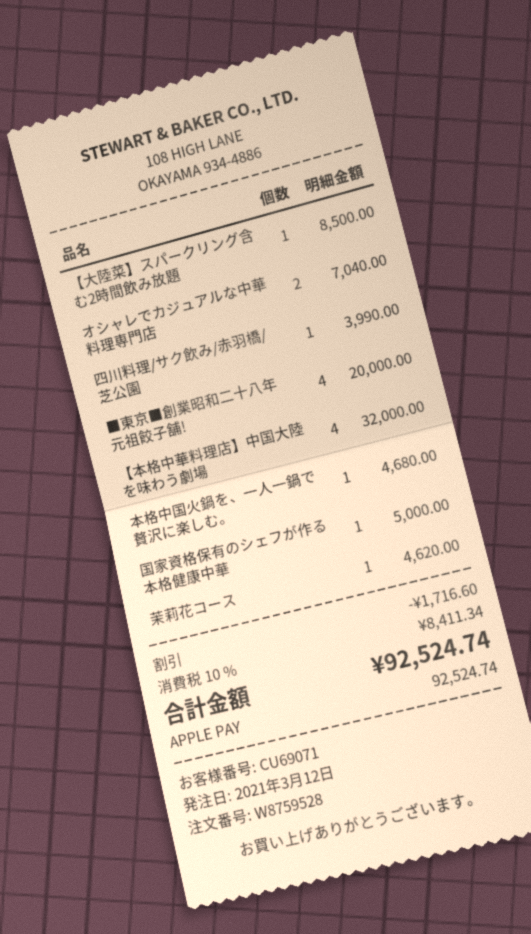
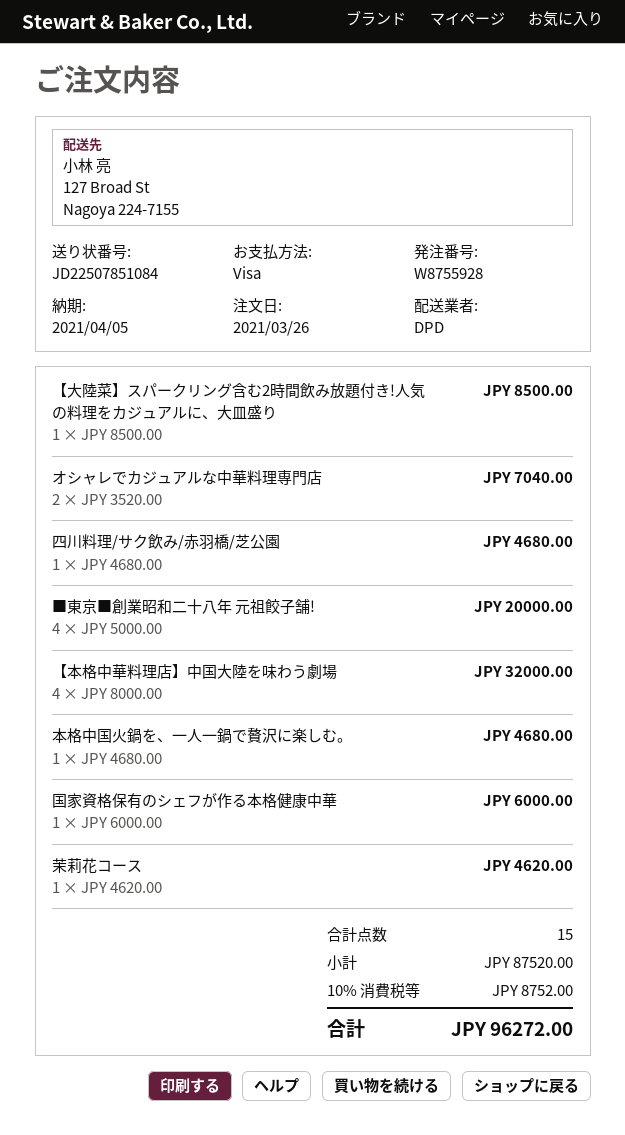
order number: W8759528 -> W8755928
order date: 2021-03-12 -> 2021-03-26
payment method: Apple Pay -> Visa
四川料理/サク飲み/赤羽橋/芝公園: 1 for 3990.00 -> 1 for 4680.00
国家資格保有のシェフが作る本格健康中華: 1 for 5000.00 -> 1 for 6000.00
discount: 1716.60 -> none
tax: 10% = 8411.34 -> 10% = 8752.00
total: 92524.74 -> 96272.00

